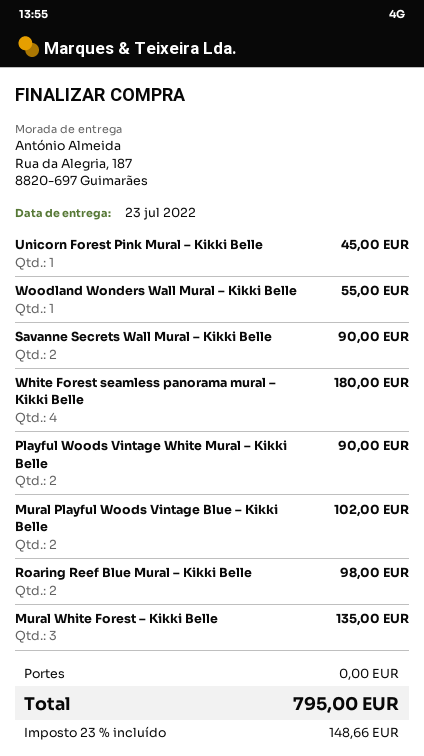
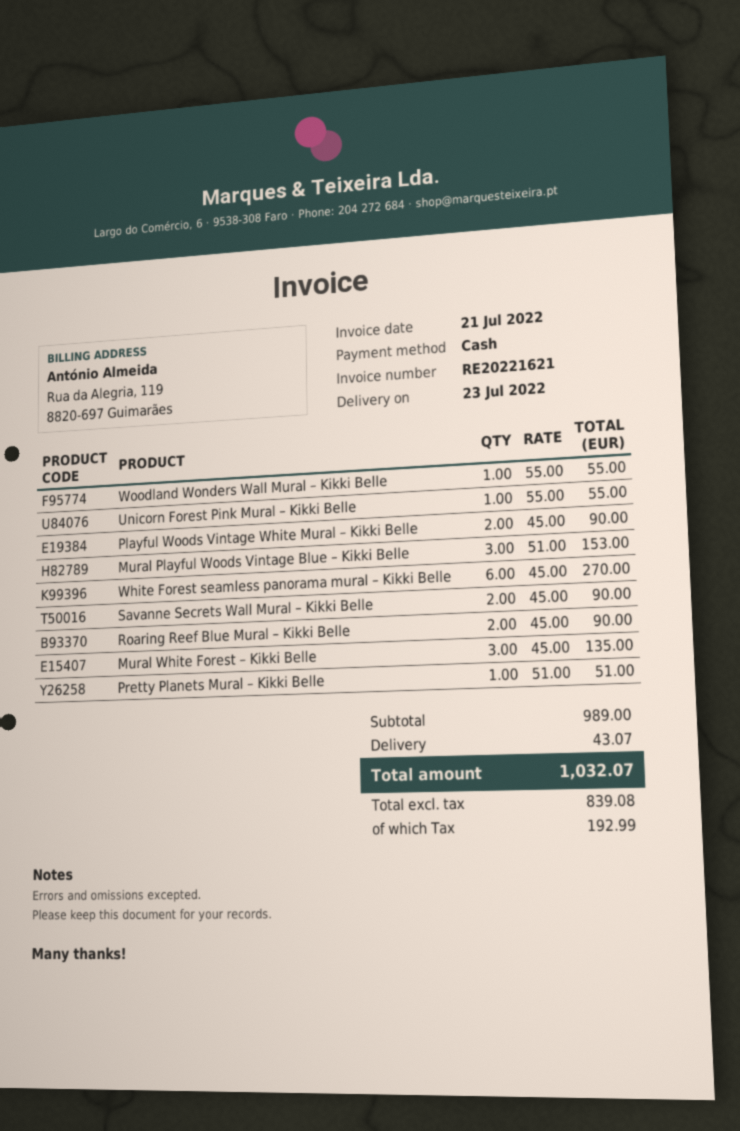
Unicorn Forest Pink Mural – Kikki Belle: 1 for 45.00 -> 1 for 55.00
White Forest seamless panorama mural – Kikki Belle: 4 for 180.00 -> 6 for 270.00
Mural Playful Woods Vintage Blue – Kikki Belle: 2 for 102.00 -> 3 for 153.00
Roaring Reef Blue Mural – Kikki Belle: 2 for 98.00 -> 2 for 90.00
Pretty Planets Mural – Kikki Belle: none -> 1 for 51.00
shipping: 0.00 -> 43.07
tax: 148.66 -> 192.99
total: 795.00 -> 1032.07

